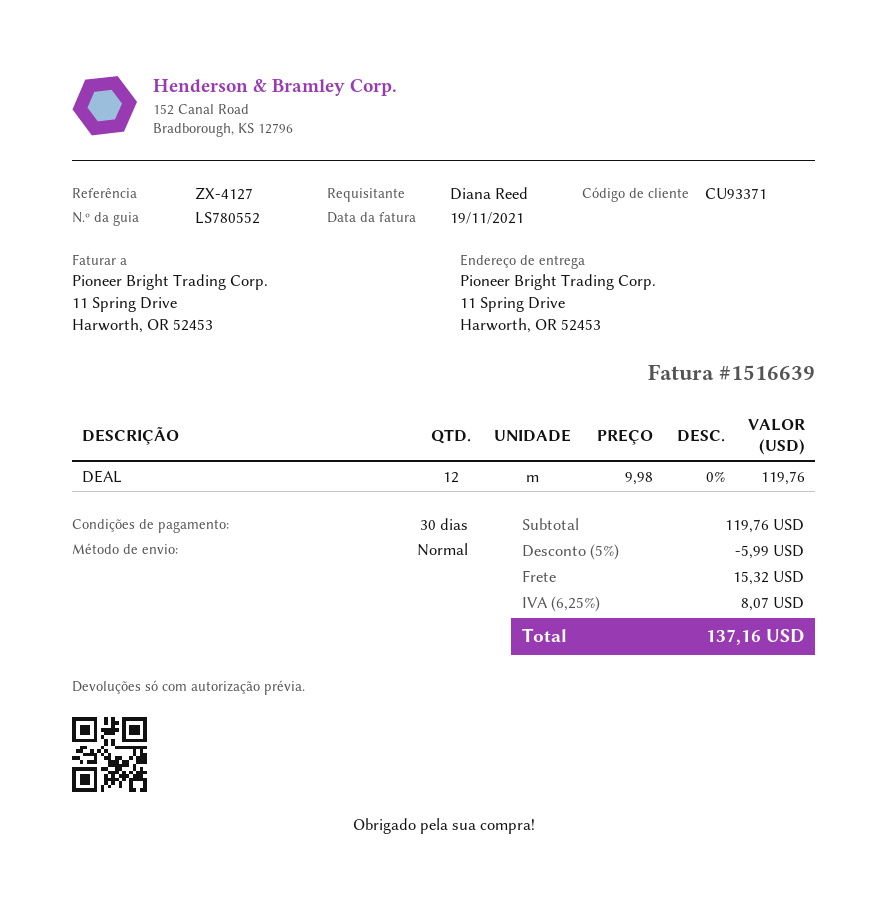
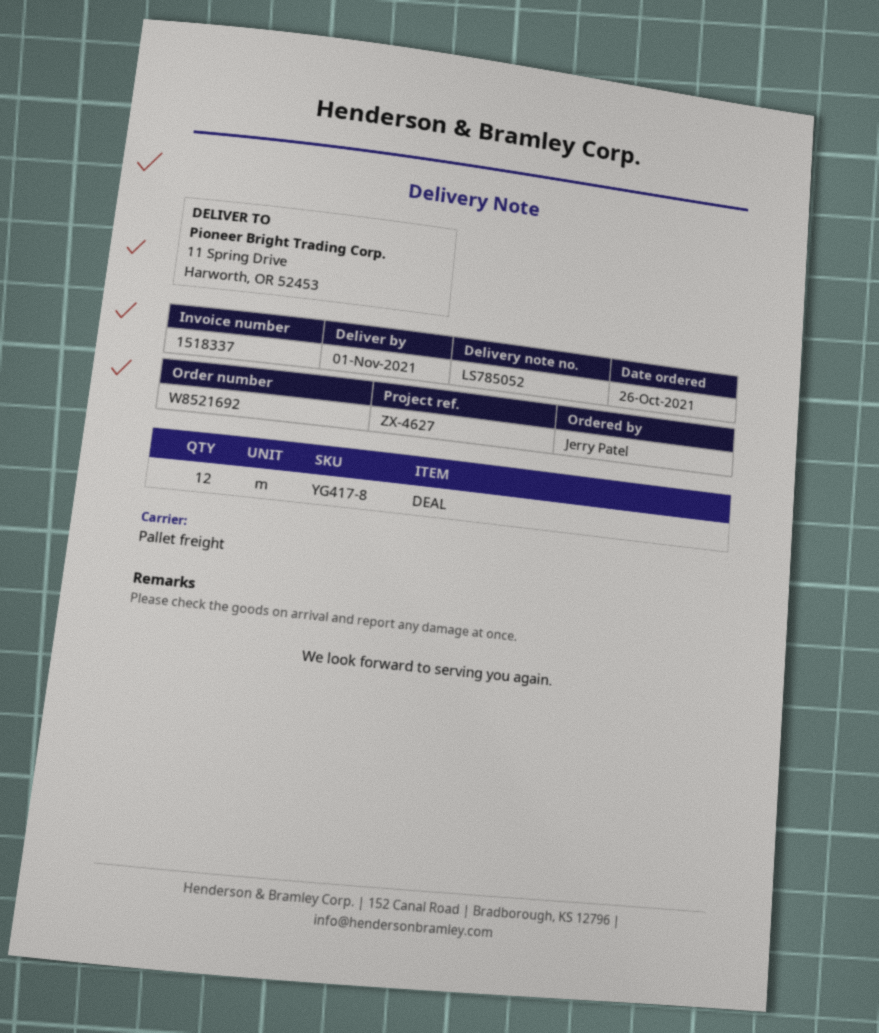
delivery note number: LS780552 -> LS785052
invoice number: 1516639 -> 1518337
reference: ZX-4127 -> ZX-4627
ordered by: Diana Reed -> Jerry Patel
shipping method: standard -> pallet freight

